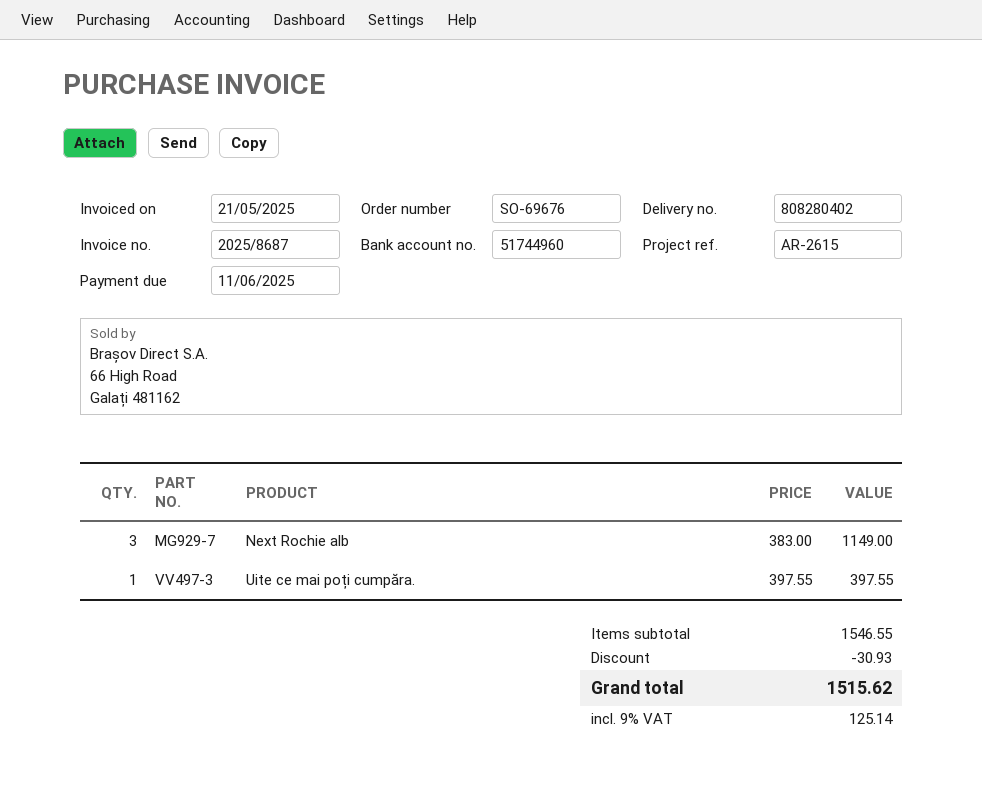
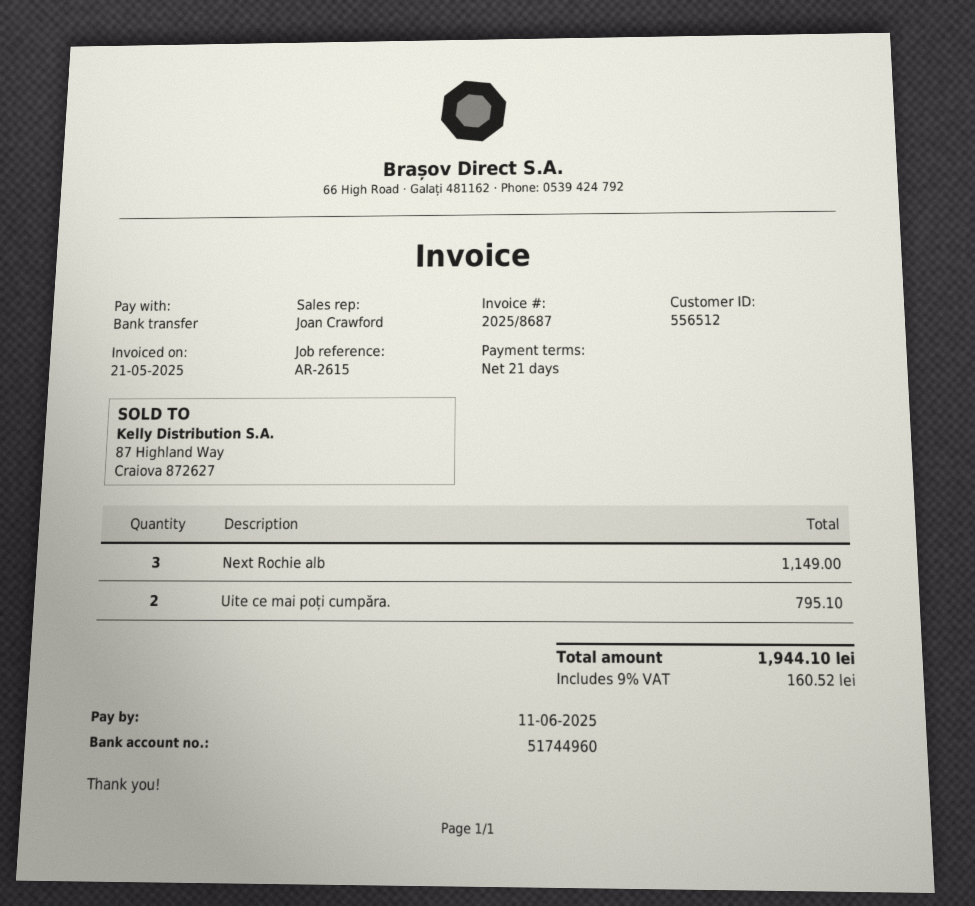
Uite ce mai poți cumpăra.: 1 for 397.55 -> 2 for 795.10
discount: 30.93 -> none
tax: 9% = 125.14 -> 9% = 160.52
total: 1515.62 -> 1944.10

